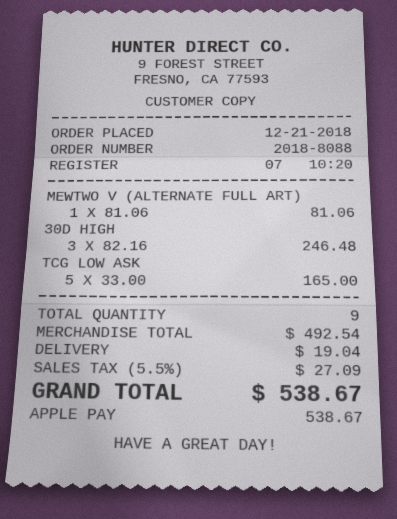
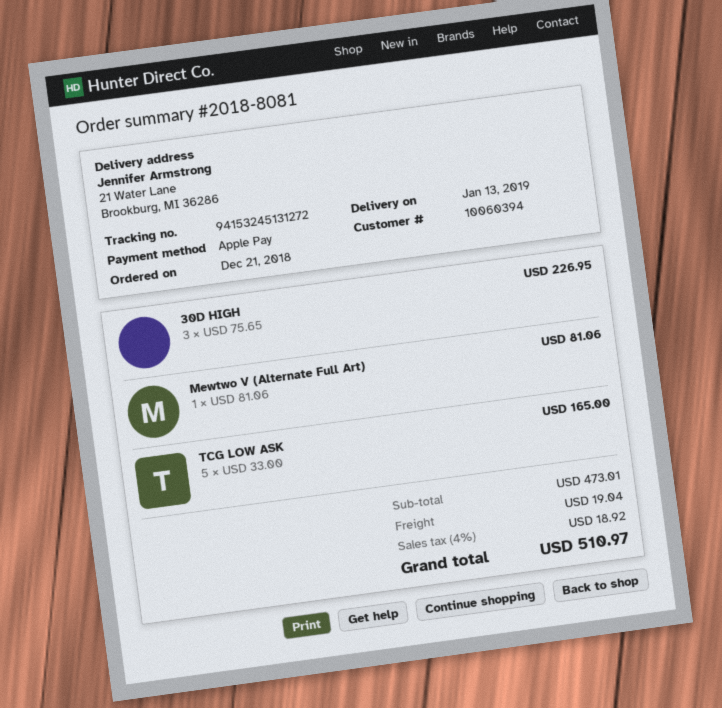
order number: 2018-8088 -> 2018-8081
30D HIGH: 3 x 82.16 = 246.48 -> 3 x 75.65 = 226.95
subtotal: 492.54 -> 473.01
tax: 5.5% = 27.09 -> 4% = 18.92
total: 538.67 -> 510.97

